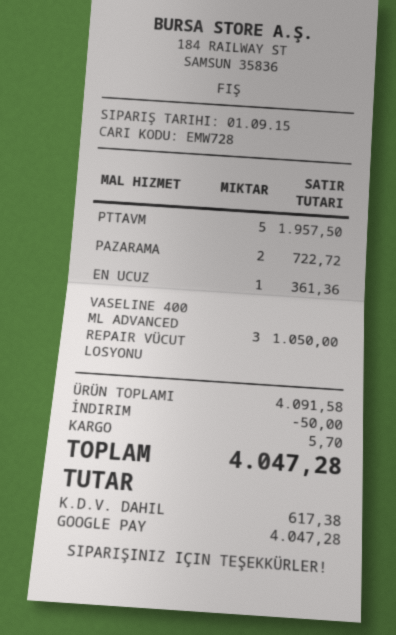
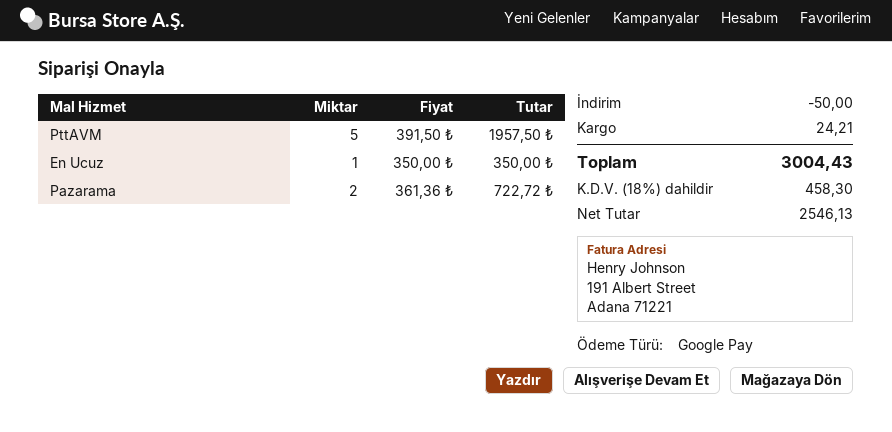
EN UCUZ: 1 for 361.36 -> 1 for 350.00
VASELINE 400 ML ADVANCED REPAIR VÜCUT LOSYONU: 3 for 1050.00 -> none
shipping: 5.70 -> 24.21
tax: 617.38 -> 458.30
total: 4047.28 -> 3004.43

